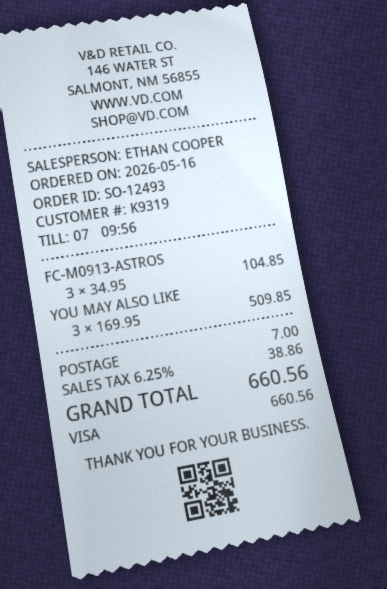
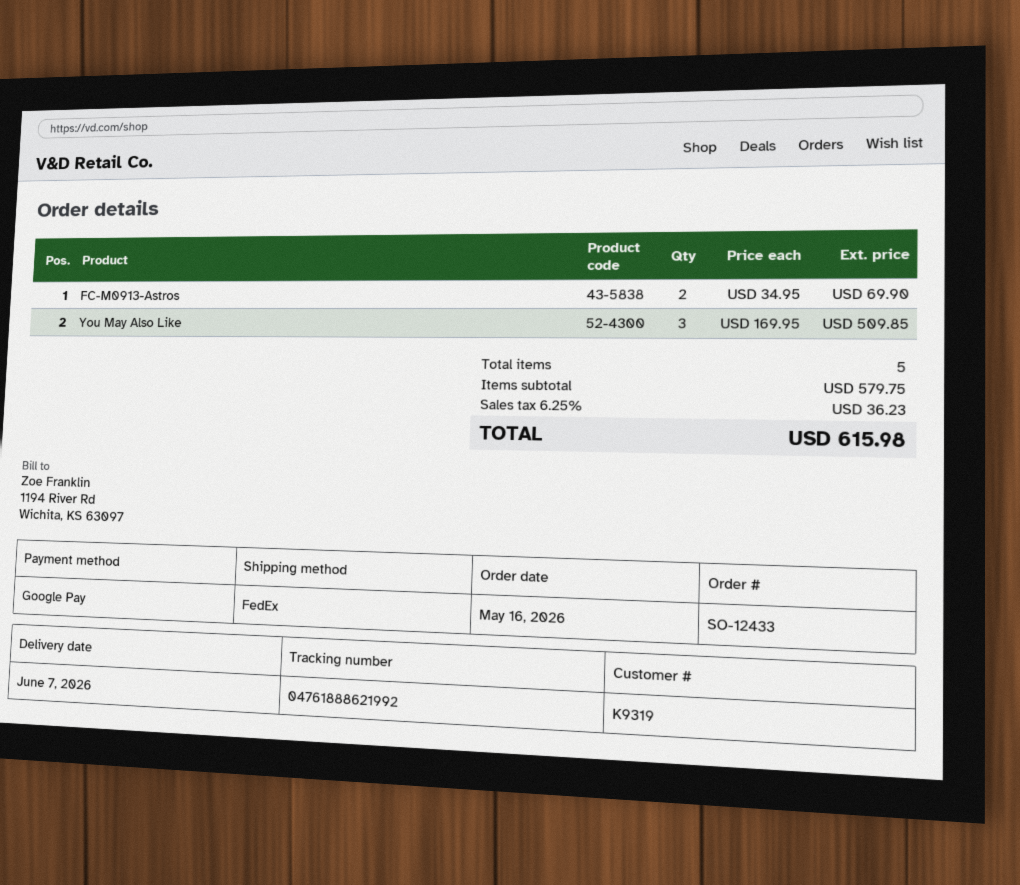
order number: SO-12493 -> SO-12433
payment method: Visa -> Google Pay
FC-M0913-ASTROS: 3 x 34.95 = 104.85 -> 2 x 34.95 = 69.90
shipping: 7.00 -> none
tax: 6.25% = 38.86 -> 6.25% = 36.23
total: 660.56 -> 615.98

